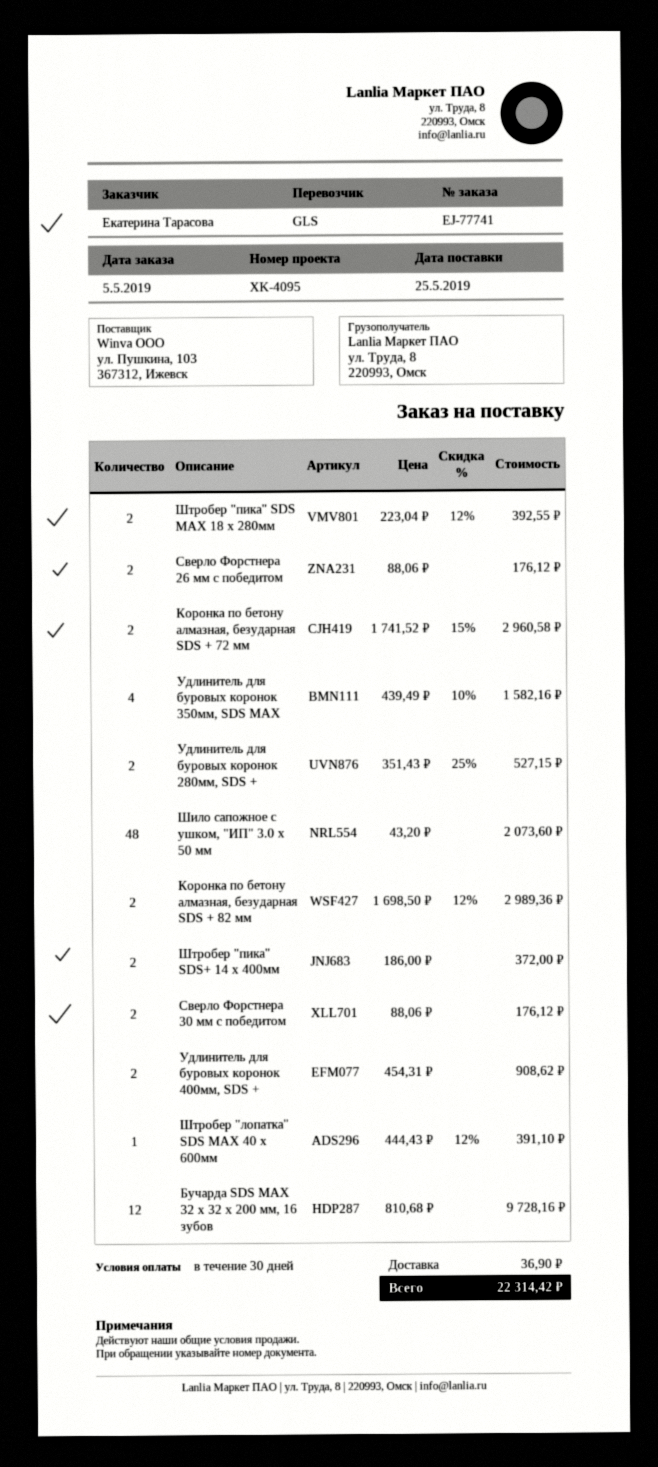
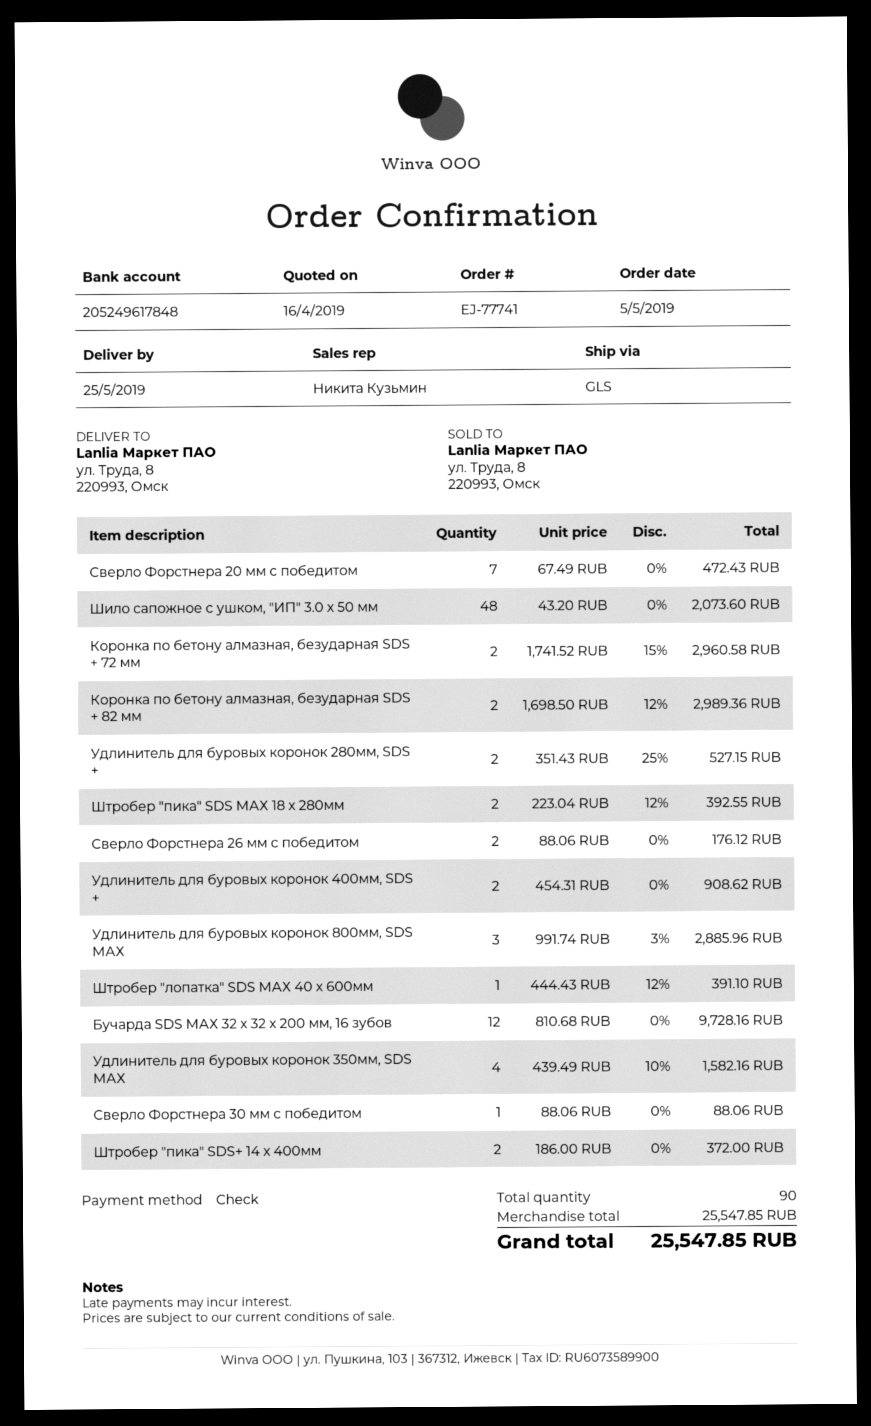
Сверло Форстнера 30 мм с победитом: 2 x 88.06 = 176.12 -> 1 x 88.06 = 88.06
Сверло Форстнера 20 мм с победитом: none -> 7 x 67.49 = 472.43
Удлинитель для буровых коронок 800мм, SDS МАХ: none -> 3 x 991.74 - 3% = 2885.96
shipping: 36.90 -> none
total: 22314.42 -> 25547.85

